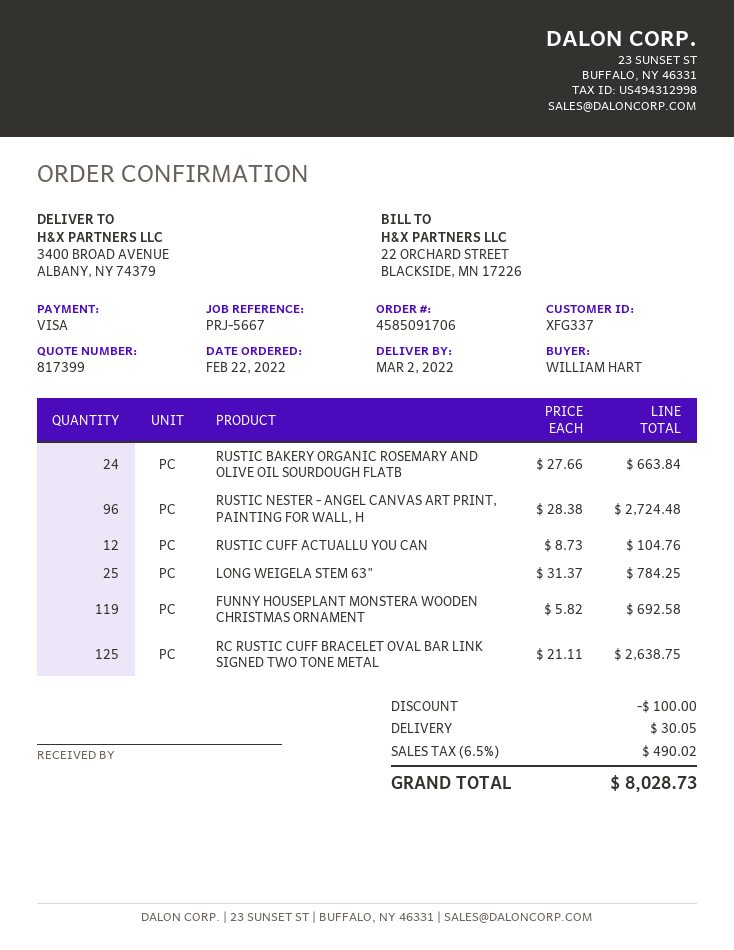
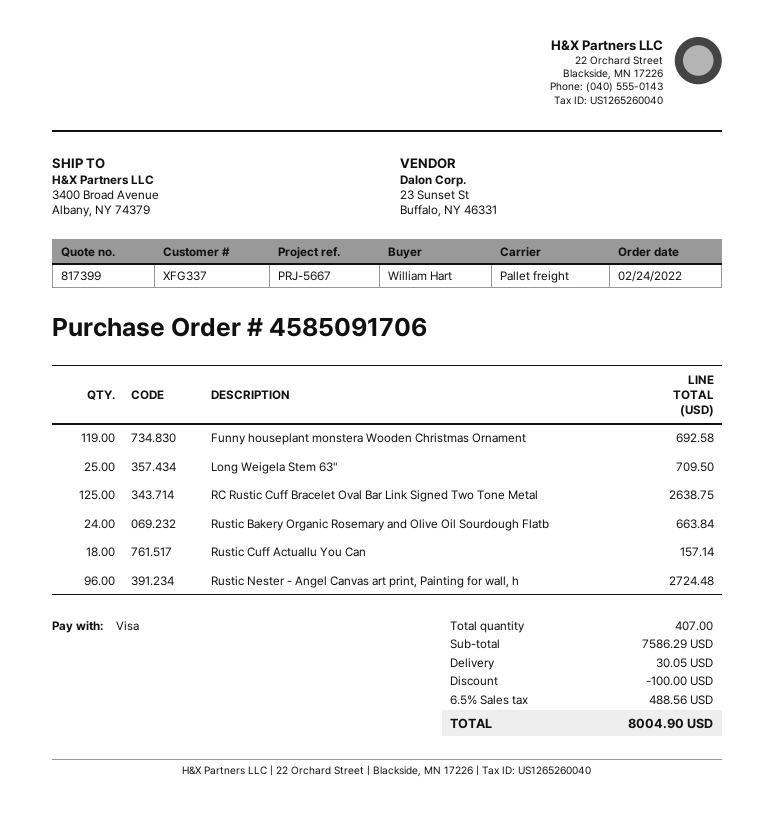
order date: 2022-02-22 -> 2022-02-24
RUSTIC CUFF ACTUALLU YOU CAN: 12 for 104.76 -> 18 for 157.14
LONG WEIGELA STEM 63": 25 for 784.25 -> 25 for 709.50
tax: 6.5% = 490.02 -> 6.5% = 488.56
total: 8028.73 -> 8004.90

